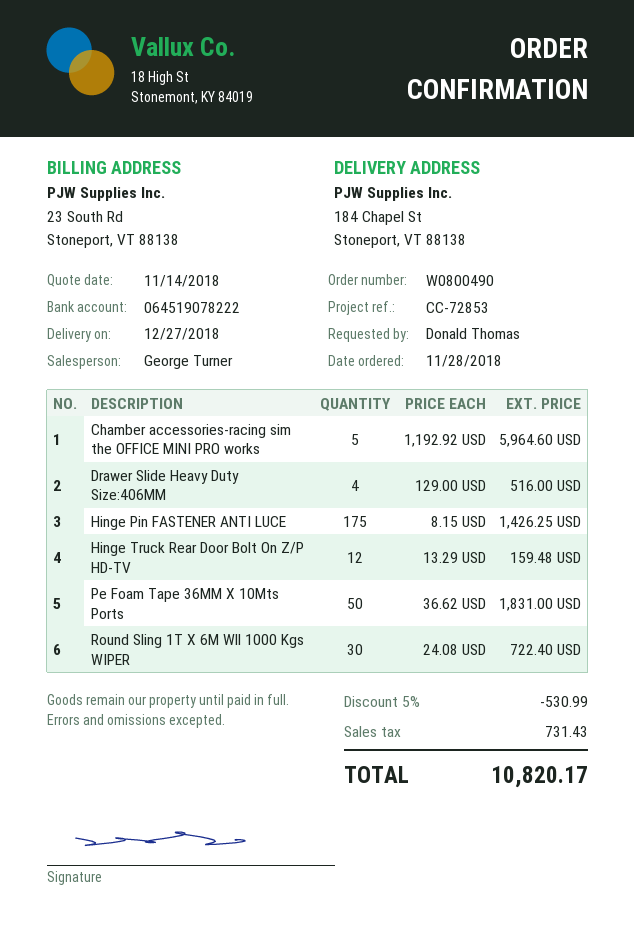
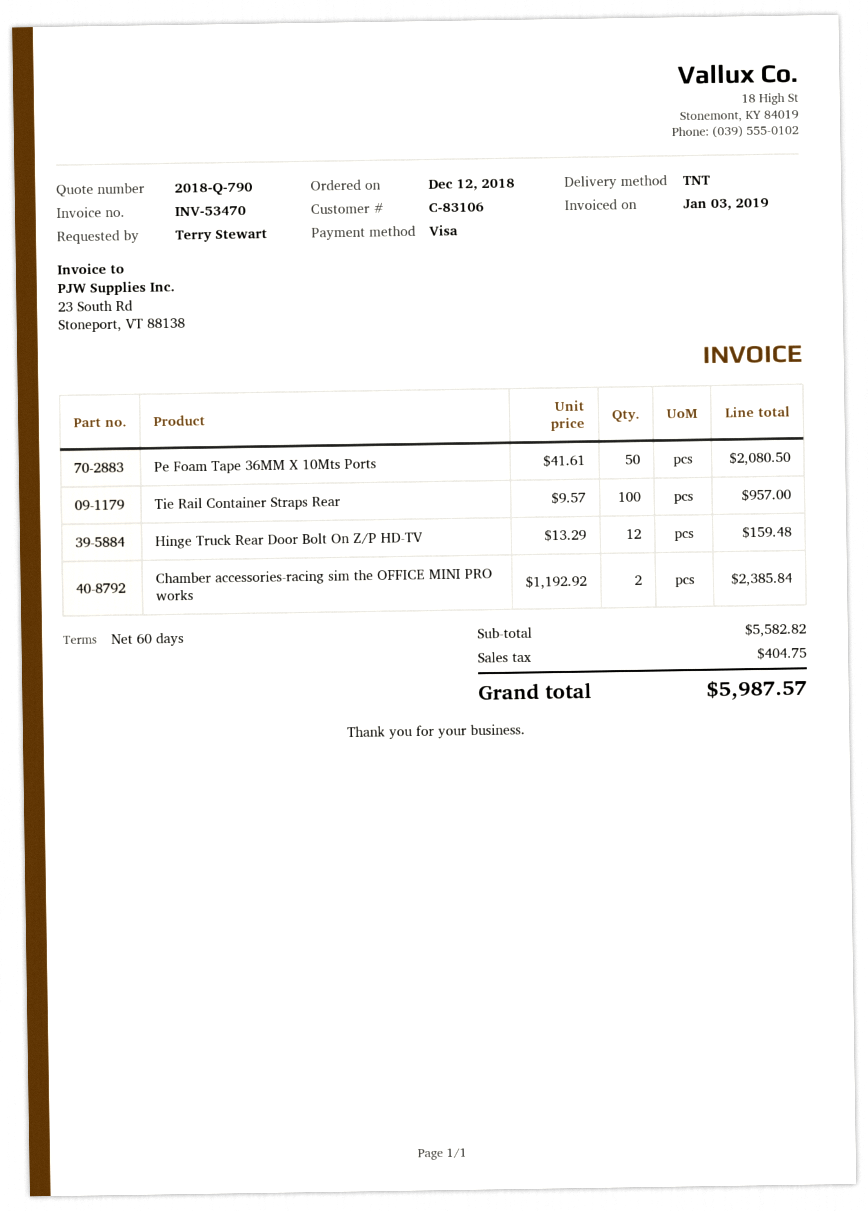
order date: 2018-11-28 -> 2018-12-12
ordered by: Donald Thomas -> Terry Stewart
Chamber accessories-racing sim the OFFICE MINI PRO works: 5 x 1192.92 = 5964.60 -> 2 x 1192.92 = 2385.84
Drawer Slide Heavy Duty Size:406MM: 4 x 129.00 = 516.00 -> none
Hinge Pin FASTENER ANTI LUCE: 175 x 8.15 = 1426.25 -> none
Pe Foam Tape 36MM X 10Mts Ports: 50 x 36.62 = 1831.00 -> 50 x 41.61 = 2080.50
Round Sling 1T X 6M Wll 1000 Kgs WIPER: 30 x 24.08 = 722.40 -> none
Tie Rail Container Straps Rear: none -> 100 x 9.57 = 957.00
discount: 5% = 530.99 -> none
tax: 731.43 -> 404.75
total: 10820.17 -> 5987.57

